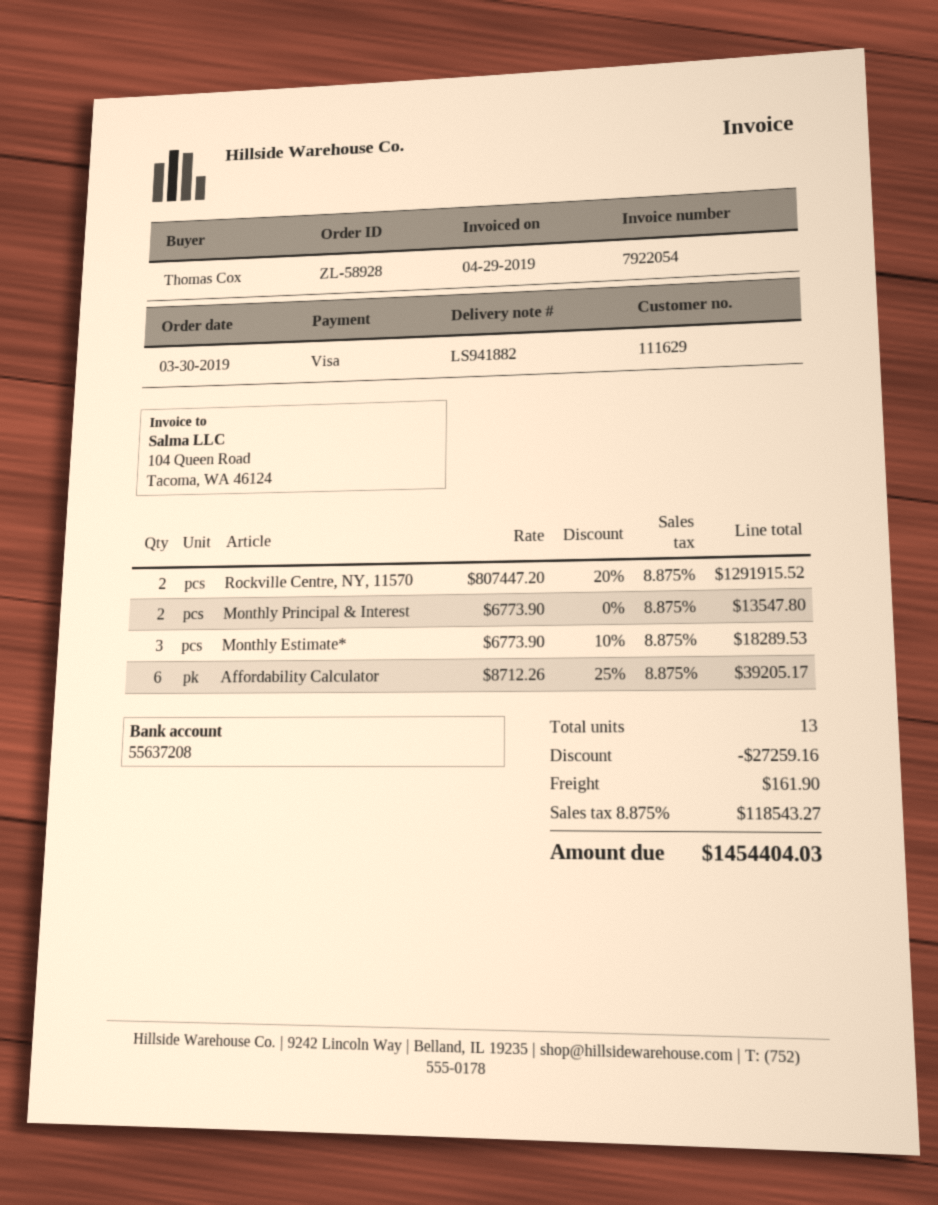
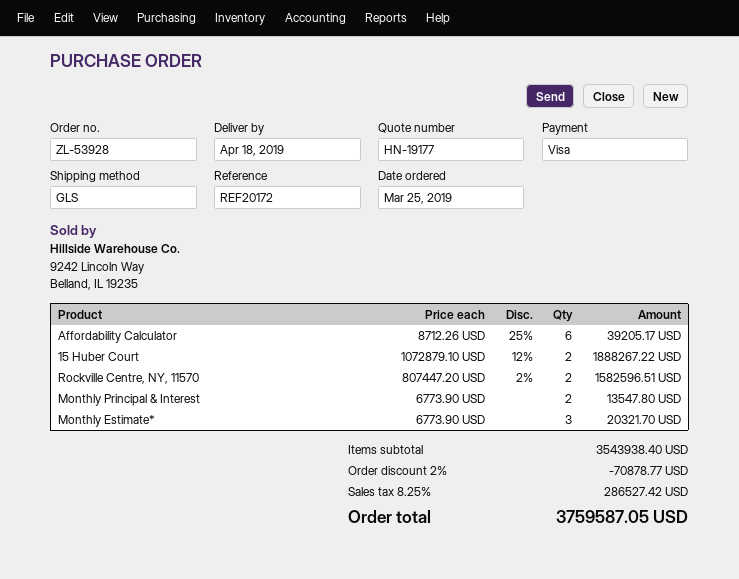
order number: ZL-58928 -> ZL-53928
order date: 2019-03-30 -> 2019-03-25
Rockville Centre, NY, 11570: 2 x 807447.20 - 20% = 1291915.52 -> 2 x 807447.20 - 2% = 1582596.51
Monthly Estimate*: 3 x 6773.90 - 10% = 18289.53 -> 3 x 6773.90 = 20321.70
15 Huber Court: none -> 2 x 1072879.10 - 12% = 1888267.22
discount: 27259.16 -> 70878.77
shipping: 161.90 -> none
tax: 8.875% = 118543.27 -> 8.25% = 286527.42
total: 1454404.03 -> 3759587.05

